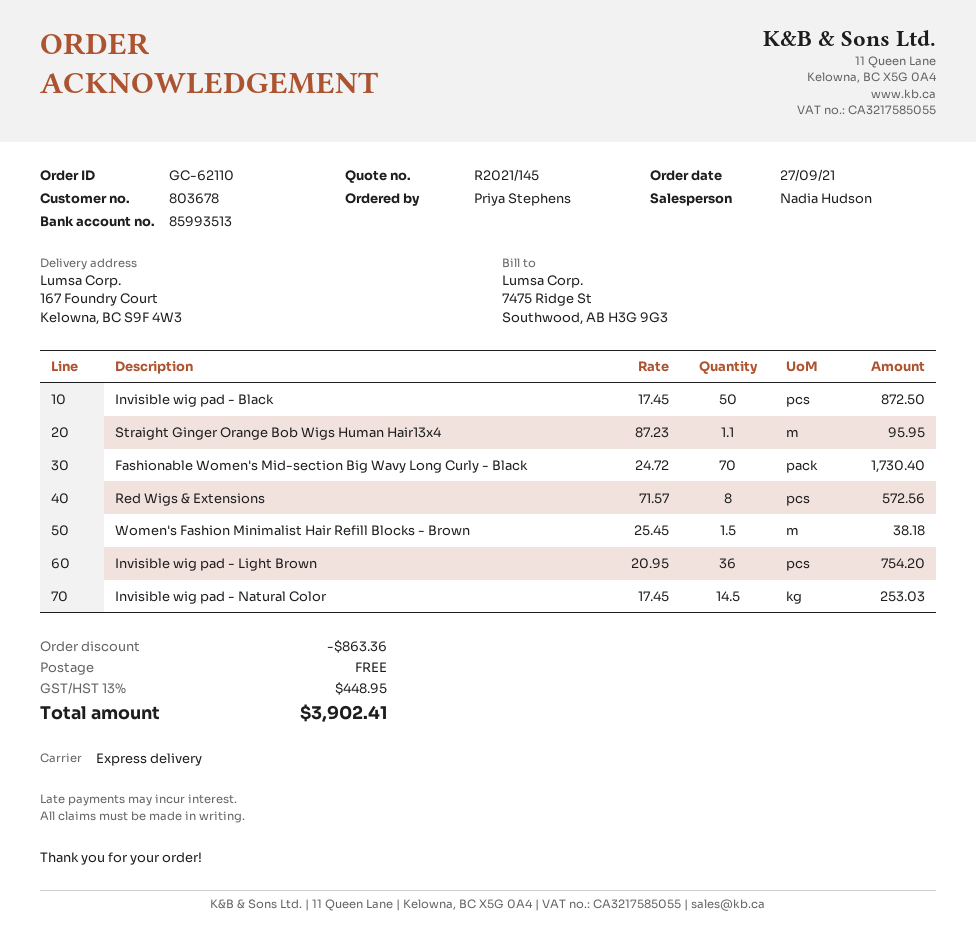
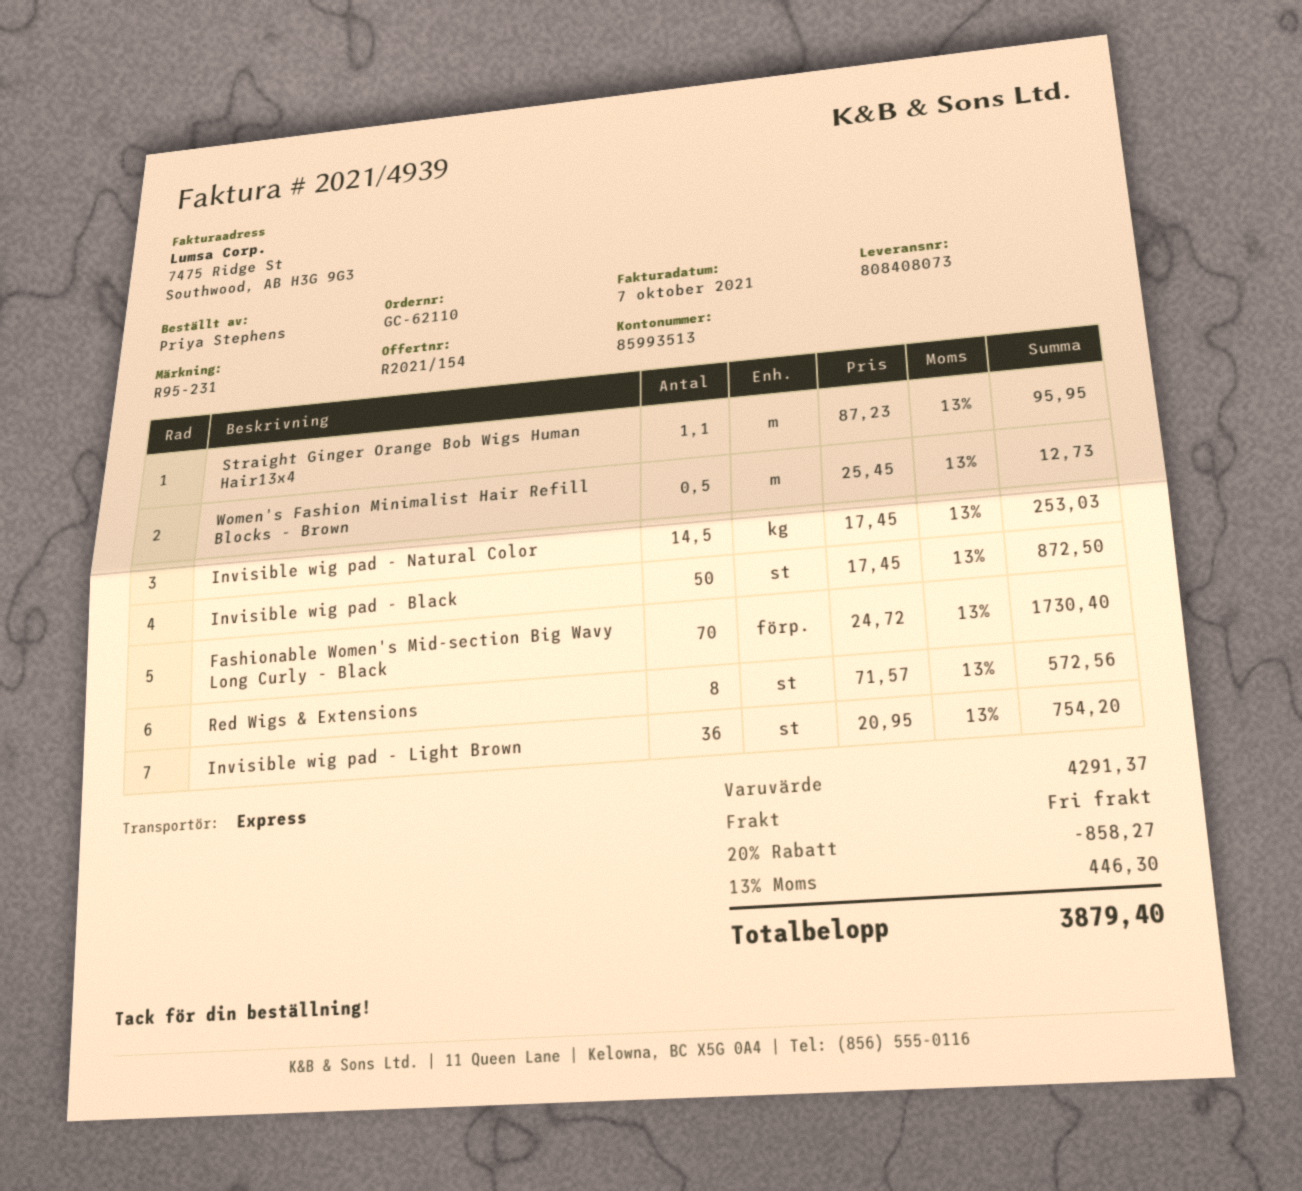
quote number: R2021/145 -> R2021/154
Women's Fashion Minimalist Hair Refill Blocks - Brown: 1.5 x 25.45 = 38.18 -> 0.5 x 25.45 = 12.73
discount: 863.36 -> 858.27
tax: 13% = 448.95 -> 13% = 446.30
total: 3902.41 -> 3879.40

